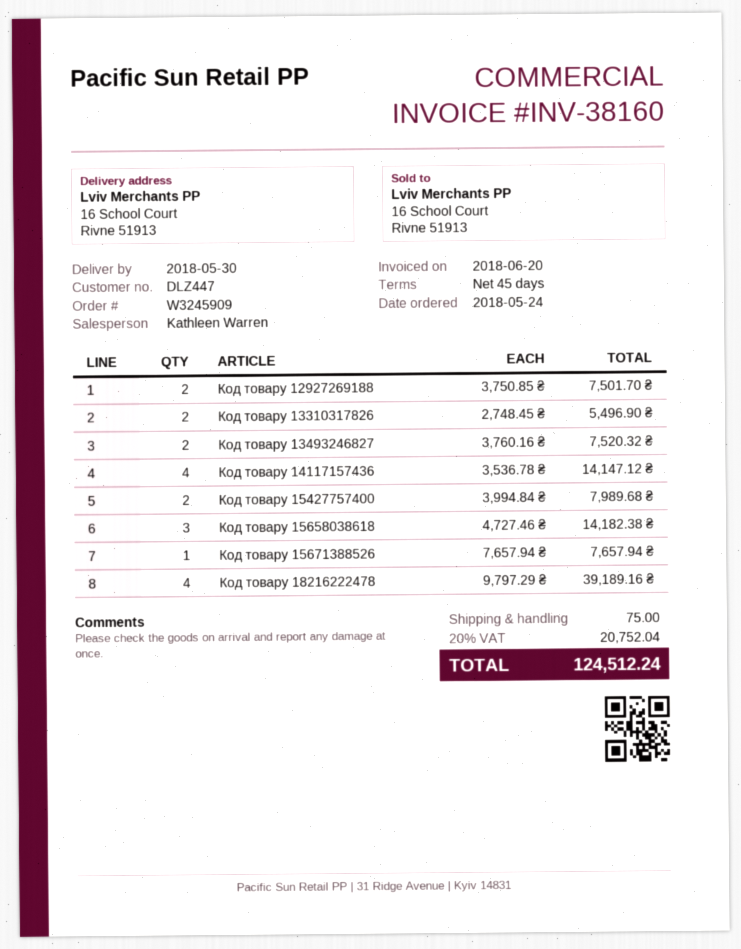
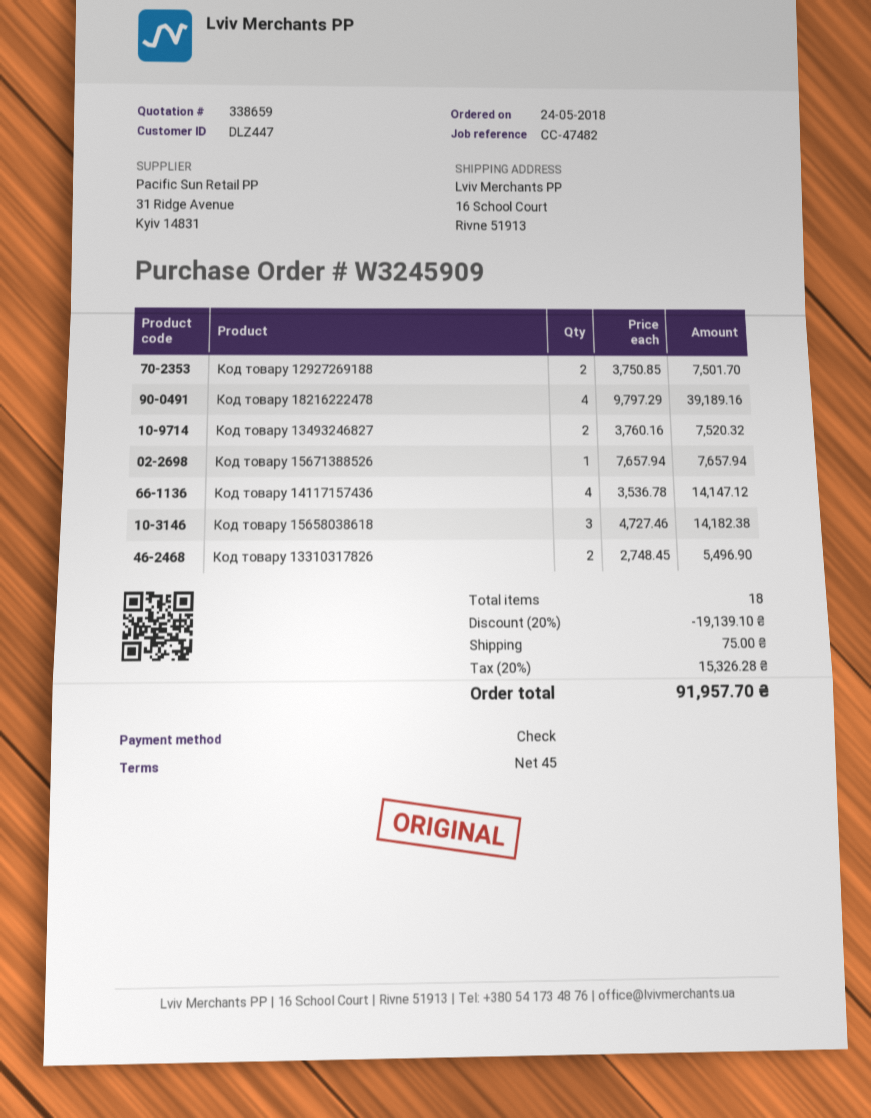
Код товару 15427757400: 2 x 3994.84 = 7989.68 -> none
discount: none -> 20% = 19139.10
tax: 20% = 20752.04 -> 20% = 15326.28
total: 124512.24 -> 91957.70

